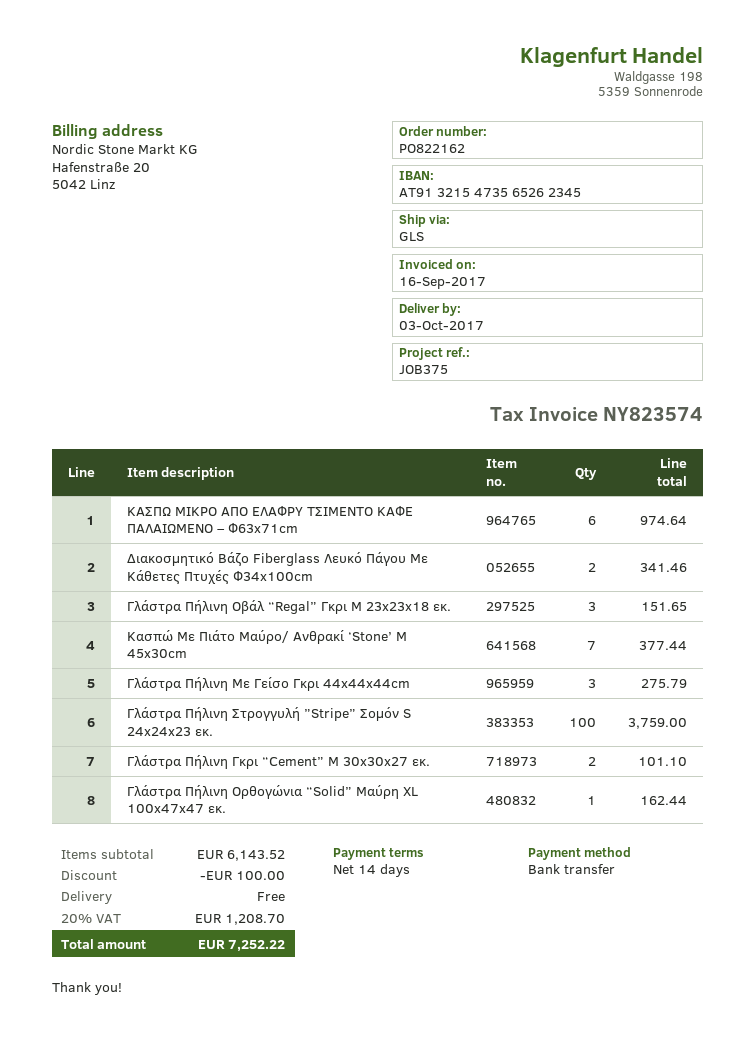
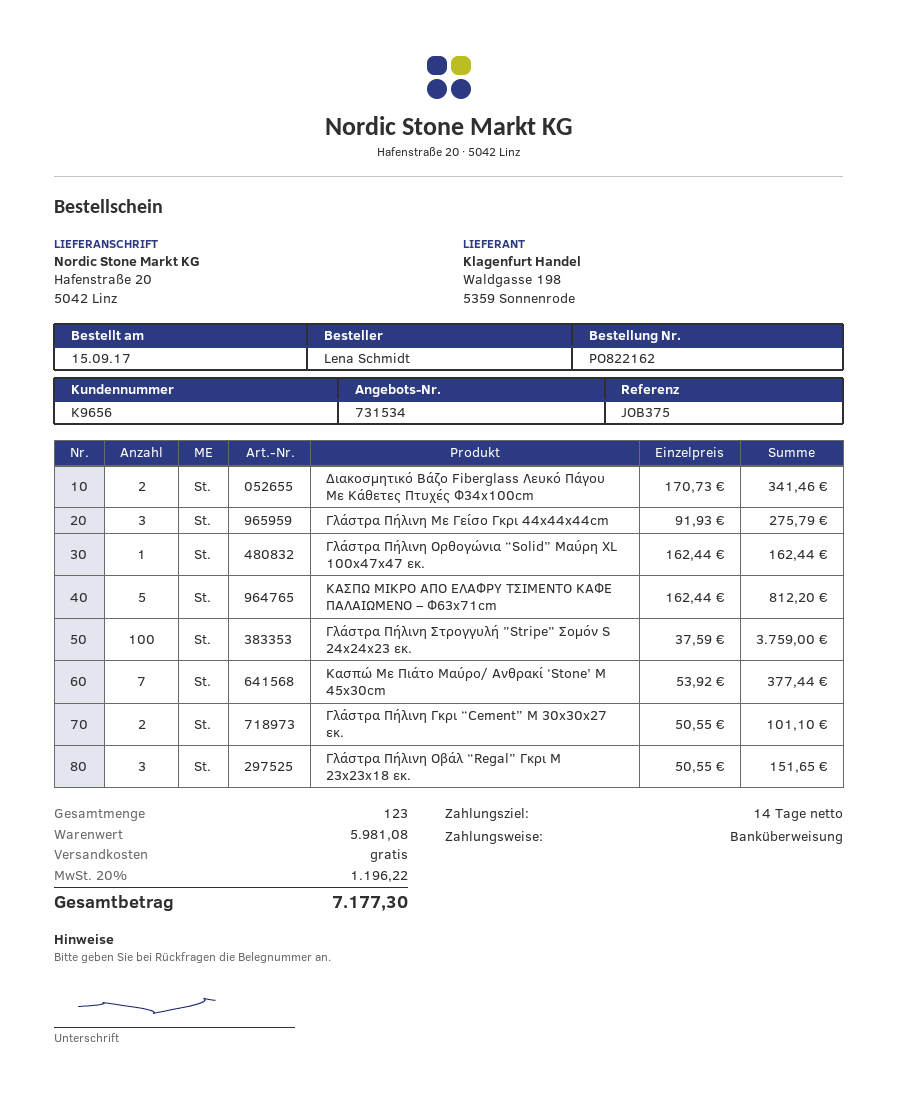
ΚΑΣΠΩ ΜΙΚΡΟ ΑΠΟ ΕΛΑΦΡΥ ΤΣΙΜΕΝΤΟ ΚΑΦΕ ΠΑΛΑΙΩΜΕΝΟ – Φ63x71cm: 6 for 974.64 -> 5 for 812.20
subtotal: 6143.52 -> 5981.08
discount: 100.00 -> none
tax: 20% = 1208.70 -> 20% = 1196.22
total: 7252.22 -> 7177.30

